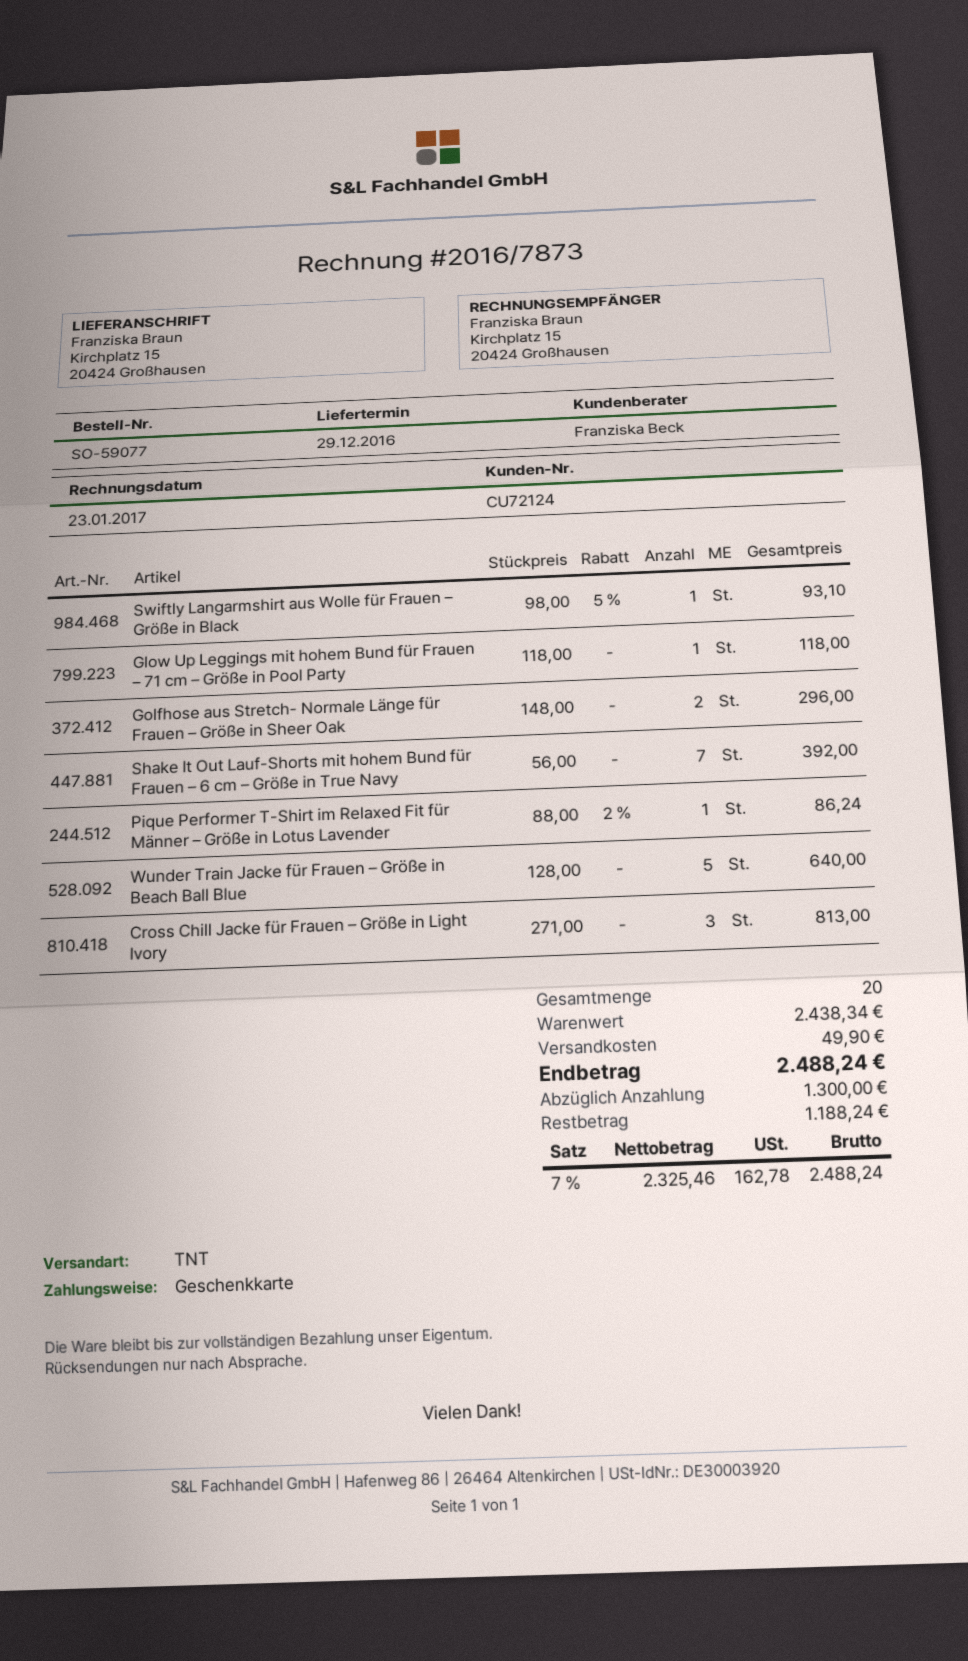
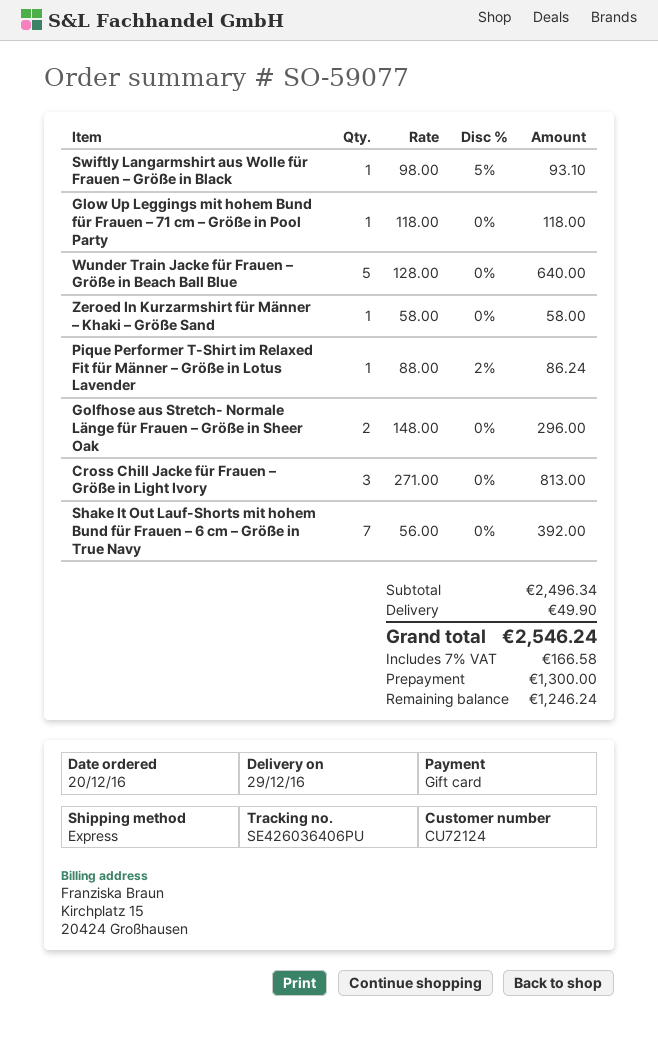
shipping method: TNT -> express
Zeroed In Kurzarmshirt für Männer – Khaki – Größe Sand: none -> 1 x 58.00 = 58.00
subtotal: 2438.34 -> 2496.34
tax: 7% = 162.78 -> 7% = 166.58
total: 2488.24 -> 2546.24
balance: 1188.24 -> 1246.24

